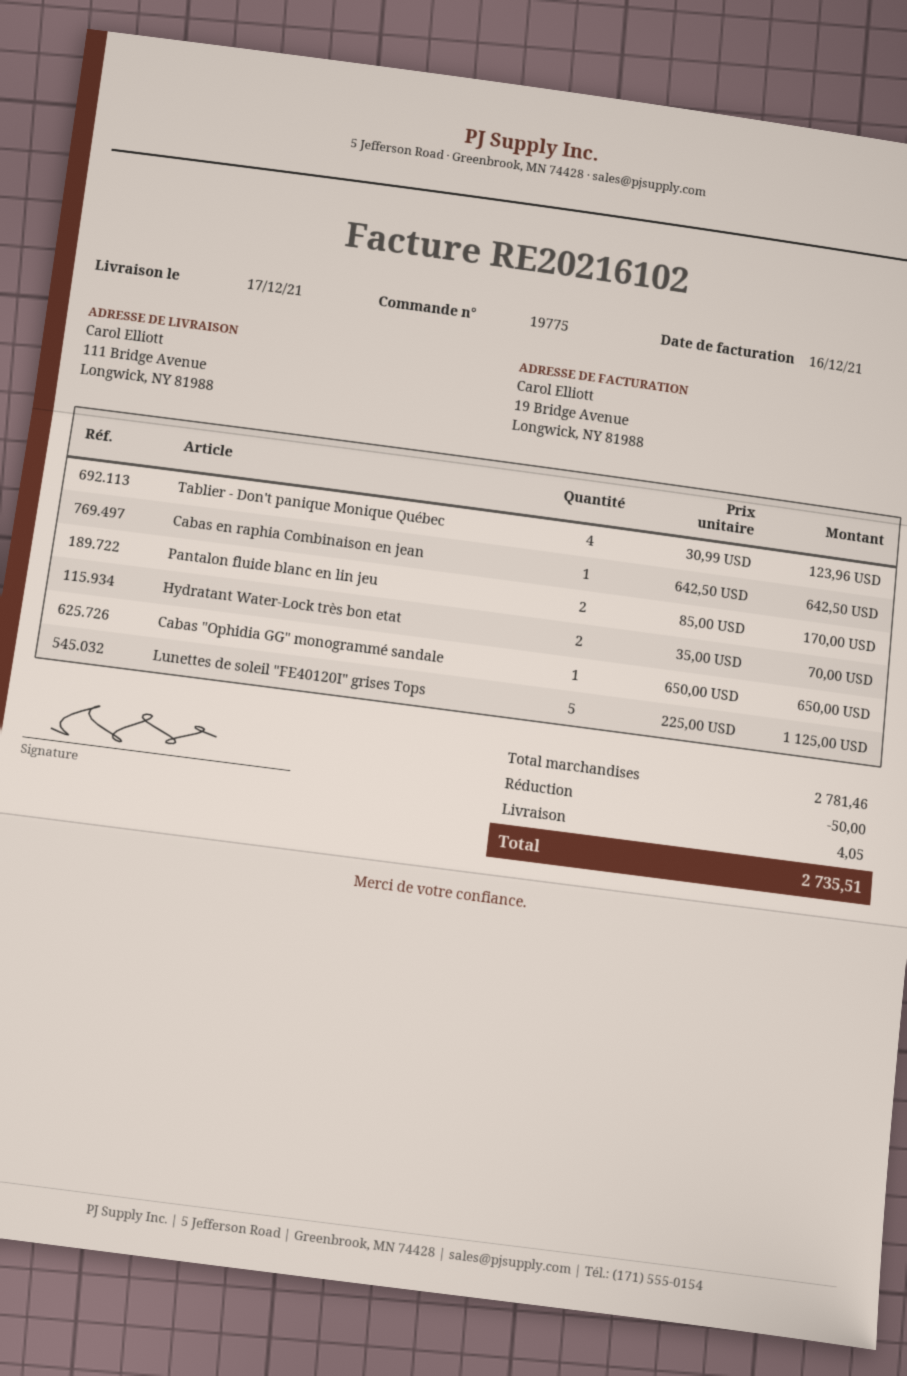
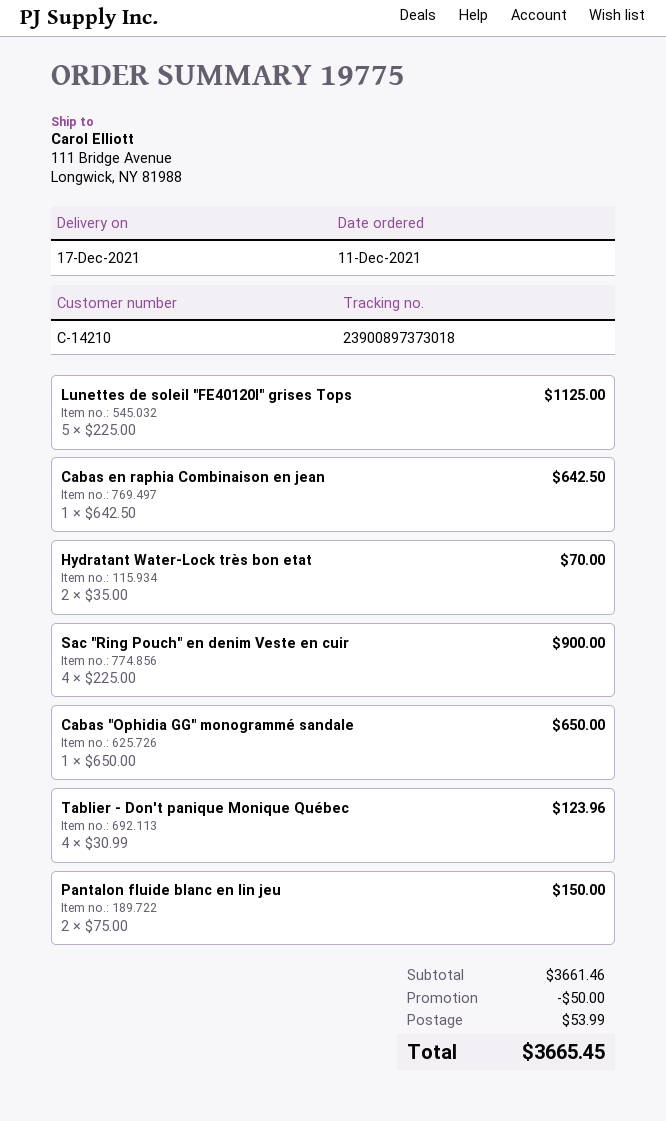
Pantalon fluide blanc en lin jeu: 2 x 85.00 = 170.00 -> 2 x 75.00 = 150.00
Sac "Ring Pouch" en denim Veste en cuir: none -> 4 x 225.00 = 900.00
subtotal: 2781.46 -> 3661.46
shipping: 4.05 -> 53.99
total: 2735.51 -> 3665.45

